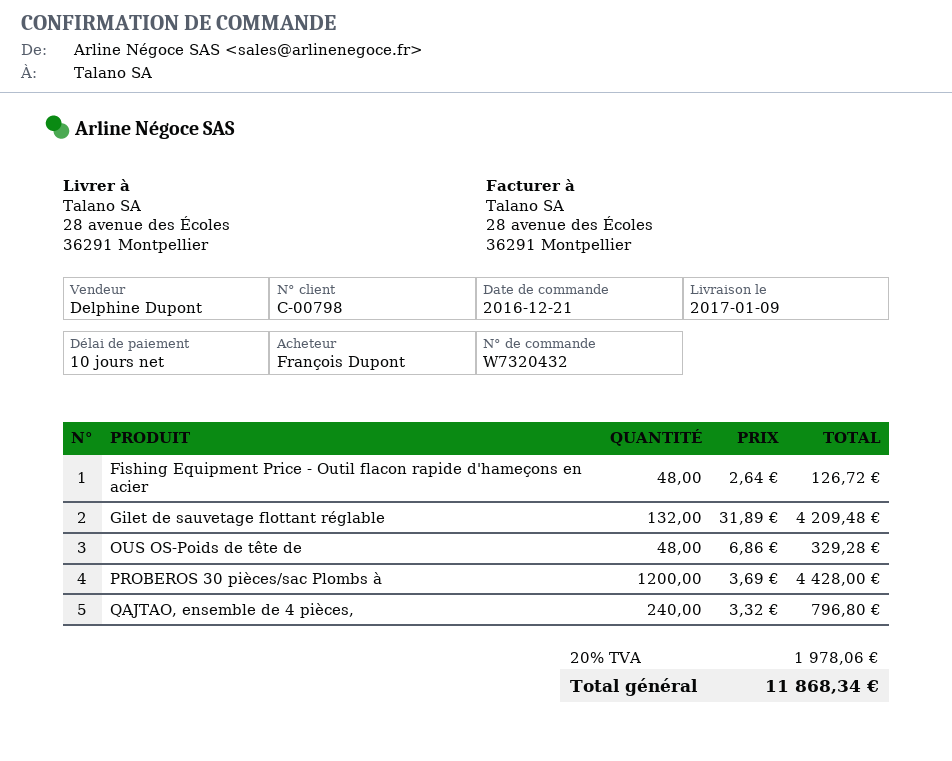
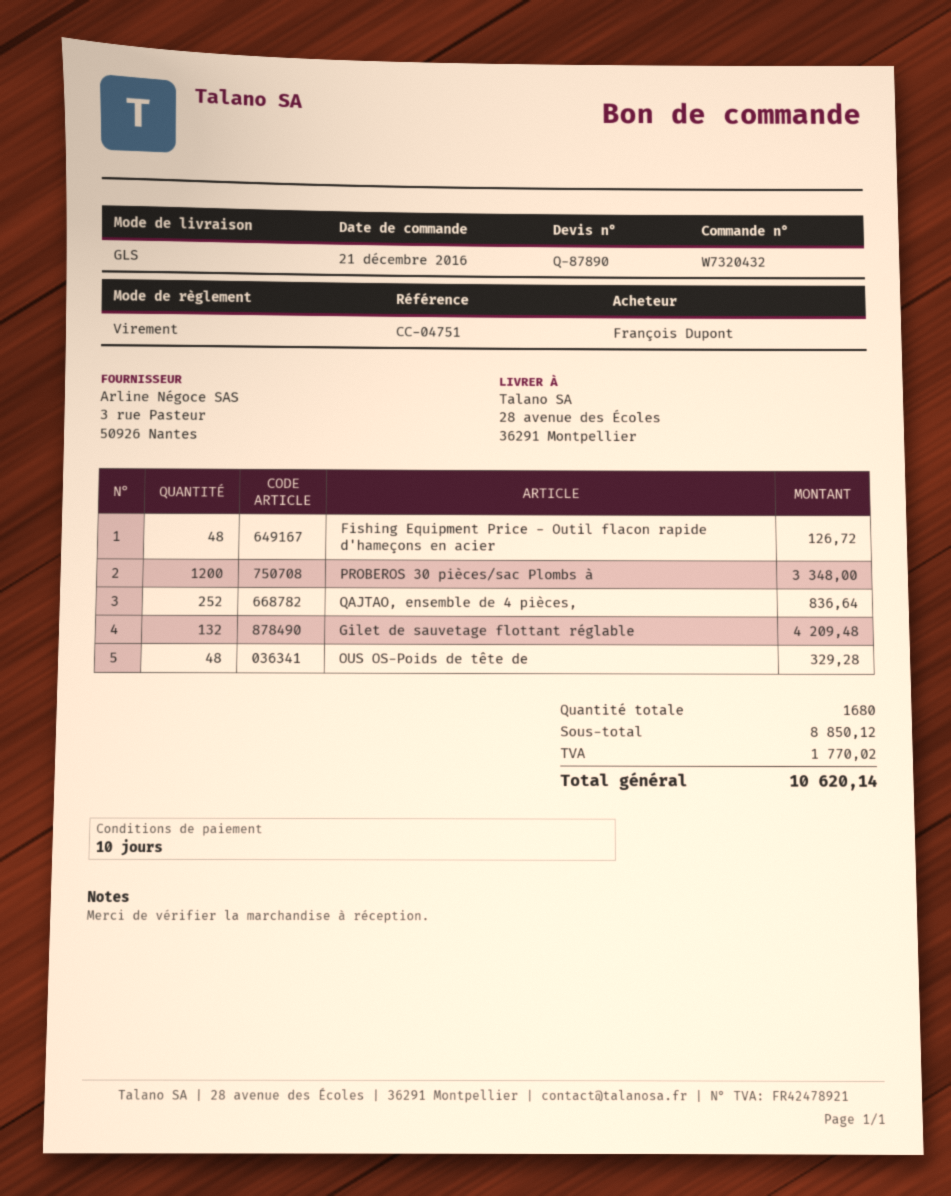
PROBEROS 30 pièces/sac Plombs à: 1200 for 4428.00 -> 1200 for 3348.00
QAJTAO, ensemble de 4 pièces,: 240 for 796.80 -> 252 for 836.64
tax: 1978.06 -> 1770.02
total: 11868.34 -> 10620.14

